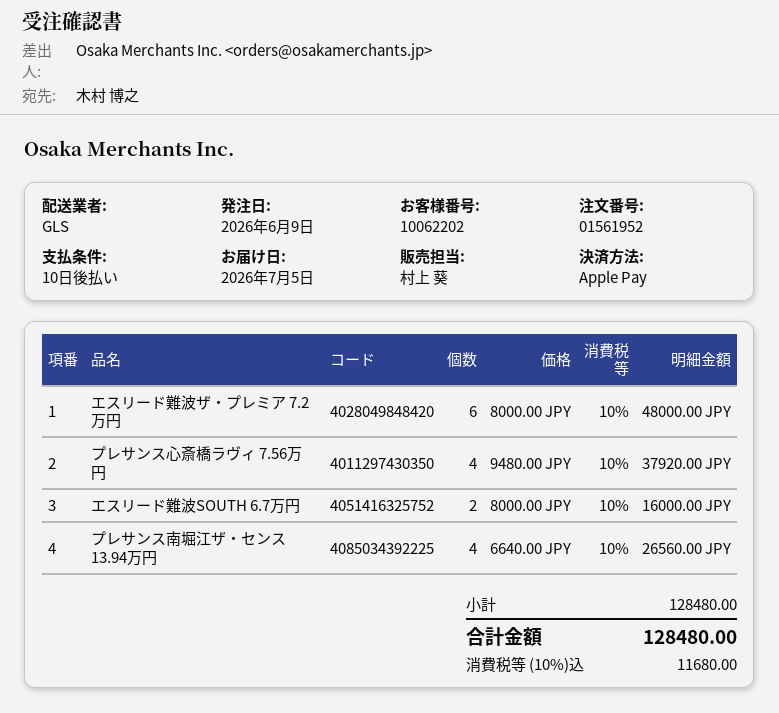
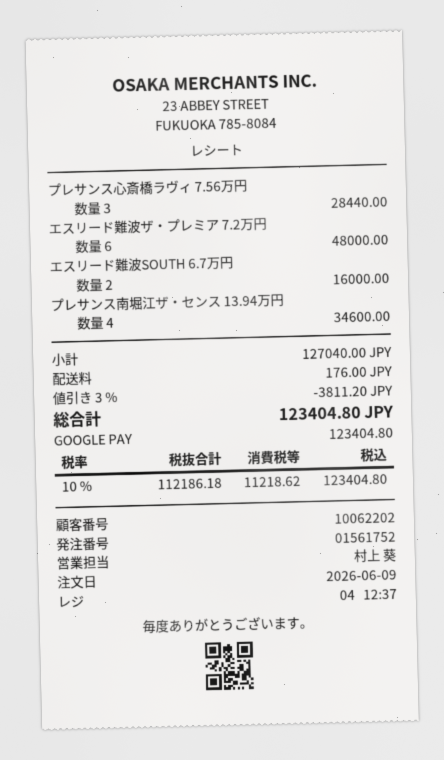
order number: 01561952 -> 01561752
payment method: Apple Pay -> Google Pay
プレサンス心斎橋ラヴィ 7.56万円: 4 for 37920.00 -> 3 for 28440.00
プレサンス南堀江ザ・センス 13.94万円: 4 for 26560.00 -> 4 for 34600.00
subtotal: 128480.00 -> 127040.00
discount: none -> 3% = 3811.20
shipping: none -> 176.00
tax: 10% = 11680.00 -> 10% = 11218.62
total: 128480.00 -> 123404.80

